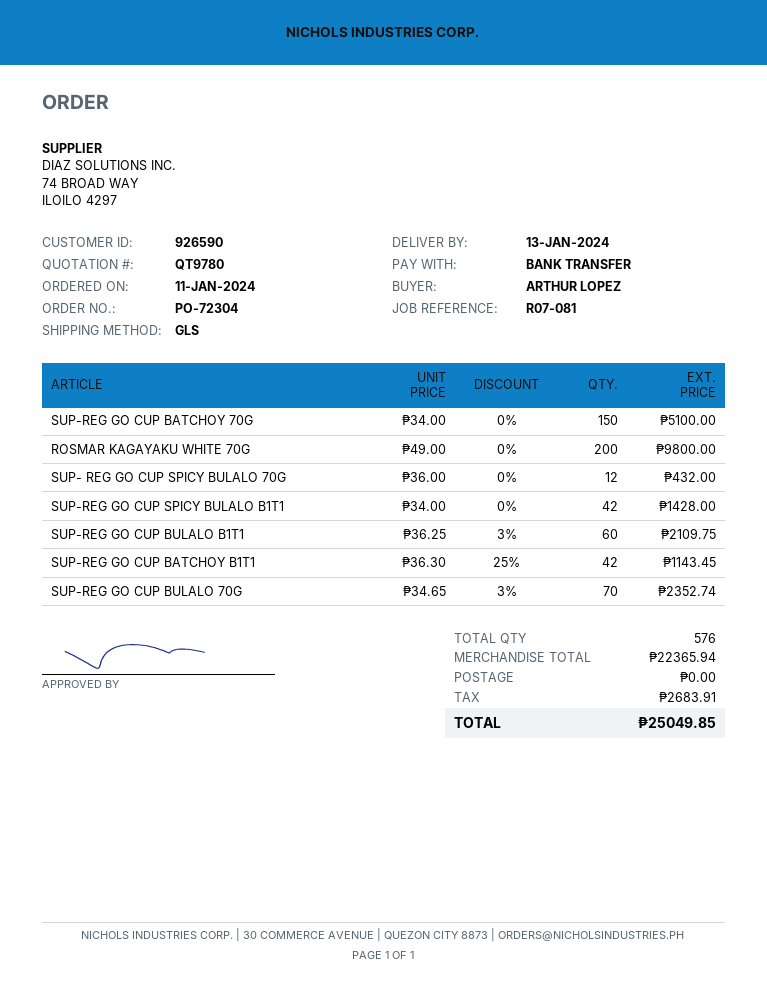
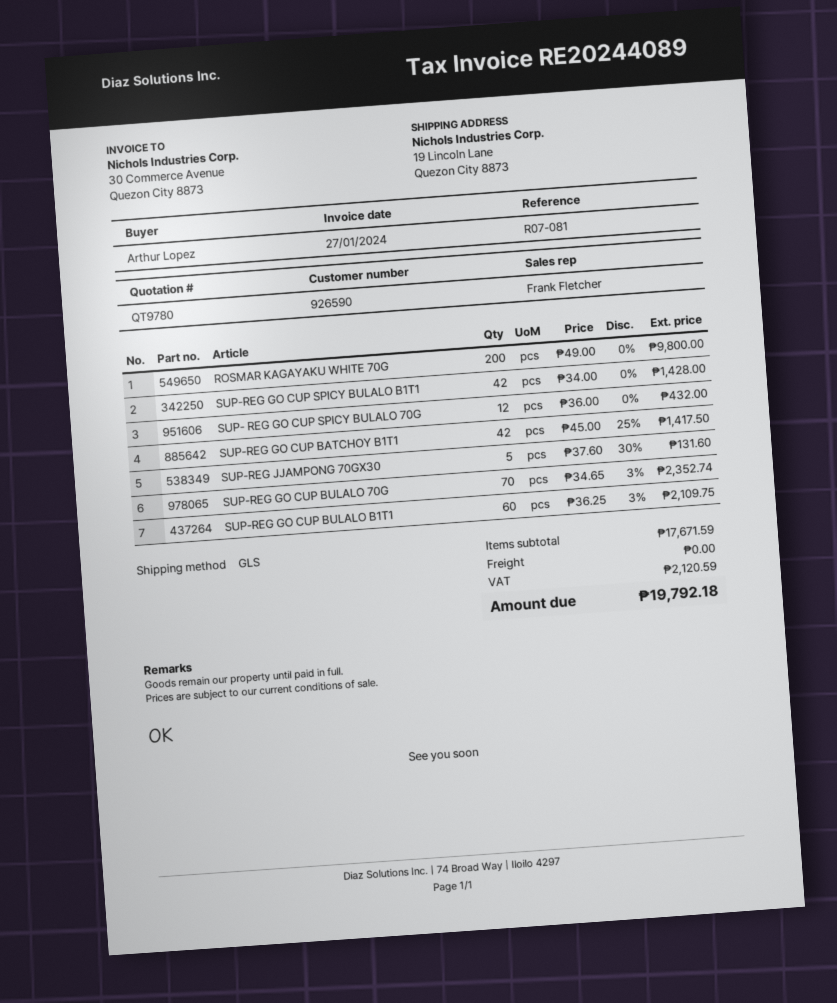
SUP-REG GO CUP BATCHOY 70G: 150 x 34.00 = 5100.00 -> none
SUP-REG GO CUP BATCHOY B1T1: 42 x 36.30 - 25% = 1143.45 -> 42 x 45.00 - 25% = 1417.50
SUP-REG JJAMPONG 70GX30: none -> 5 x 37.60 - 30% = 131.60
subtotal: 22365.94 -> 17671.59
tax: 2683.91 -> 2120.59
total: 25049.85 -> 19792.18

